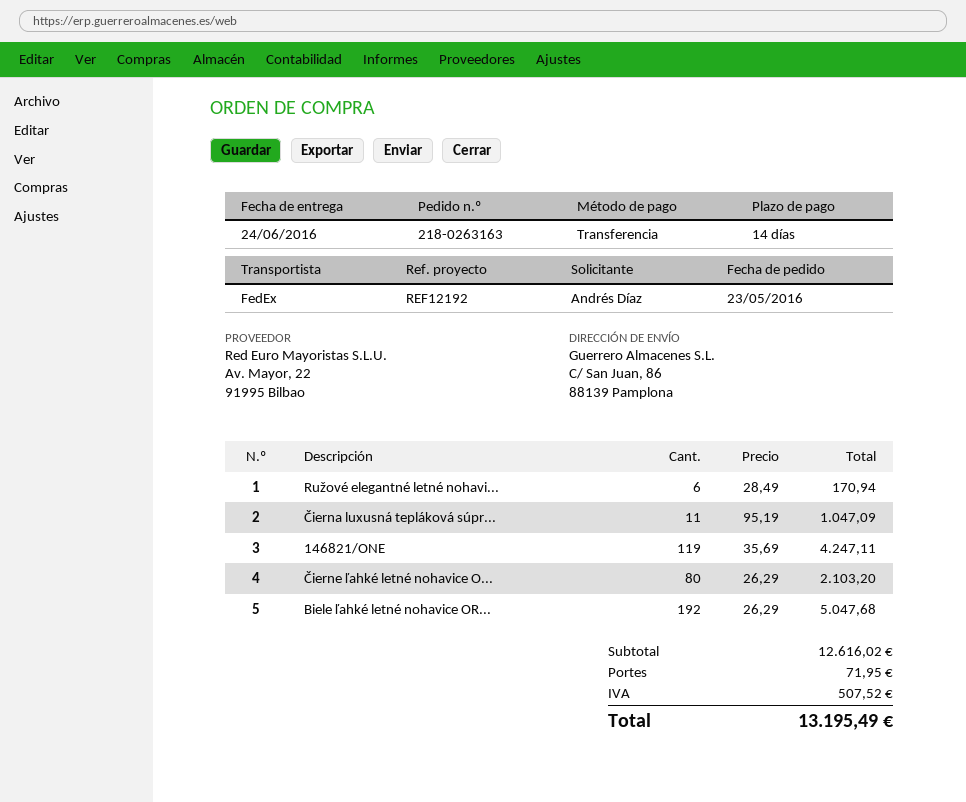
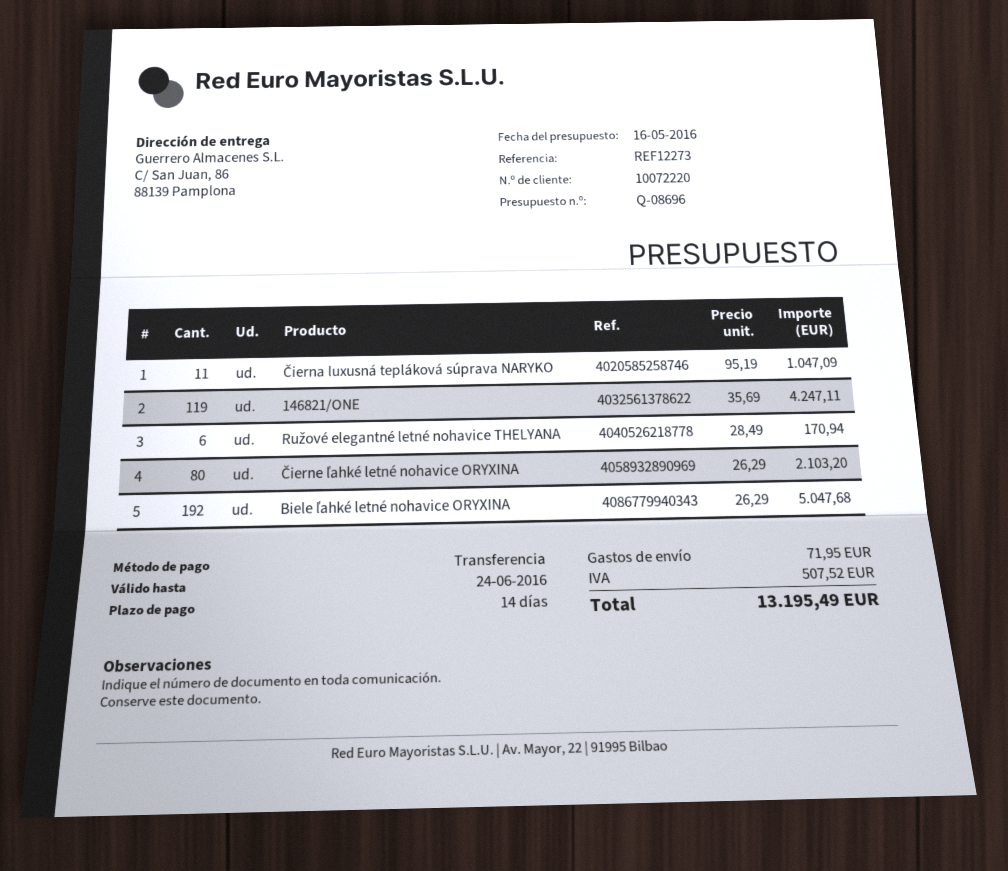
reference: REF12192 -> REF12273

